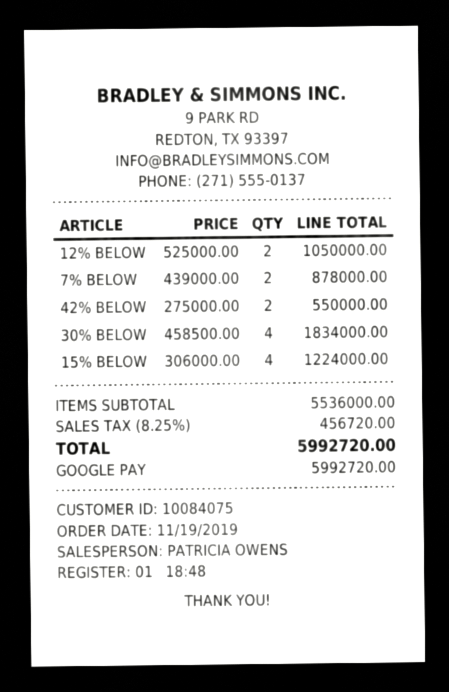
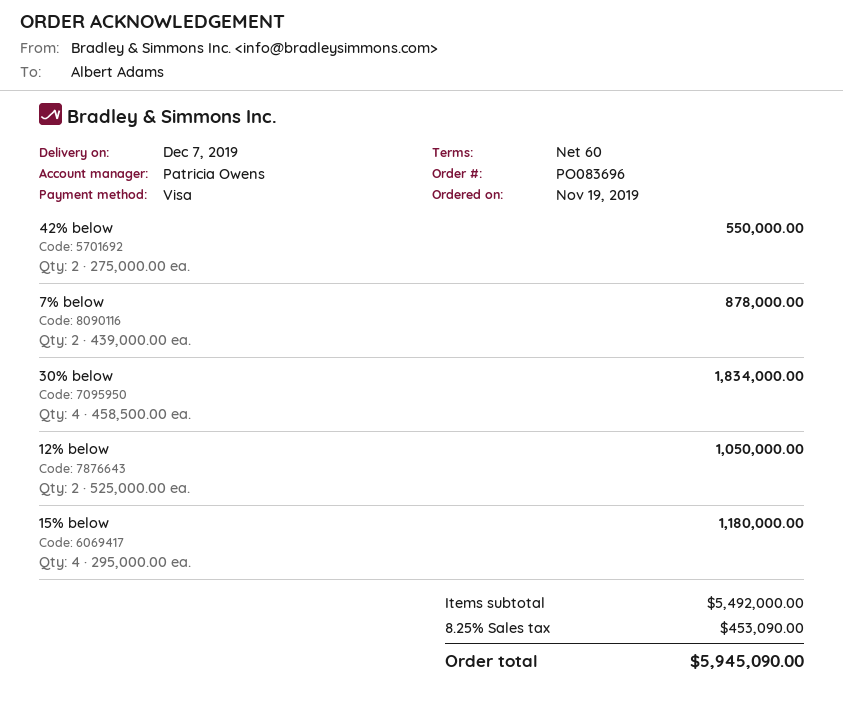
payment method: Google Pay -> Visa
15% BELOW: 4 x 306000.00 = 1224000.00 -> 4 x 295000.00 = 1180000.00
subtotal: 5536000.00 -> 5492000.00
tax: 8.25% = 456720.00 -> 8.25% = 453090.00
total: 5992720.00 -> 5945090.00

